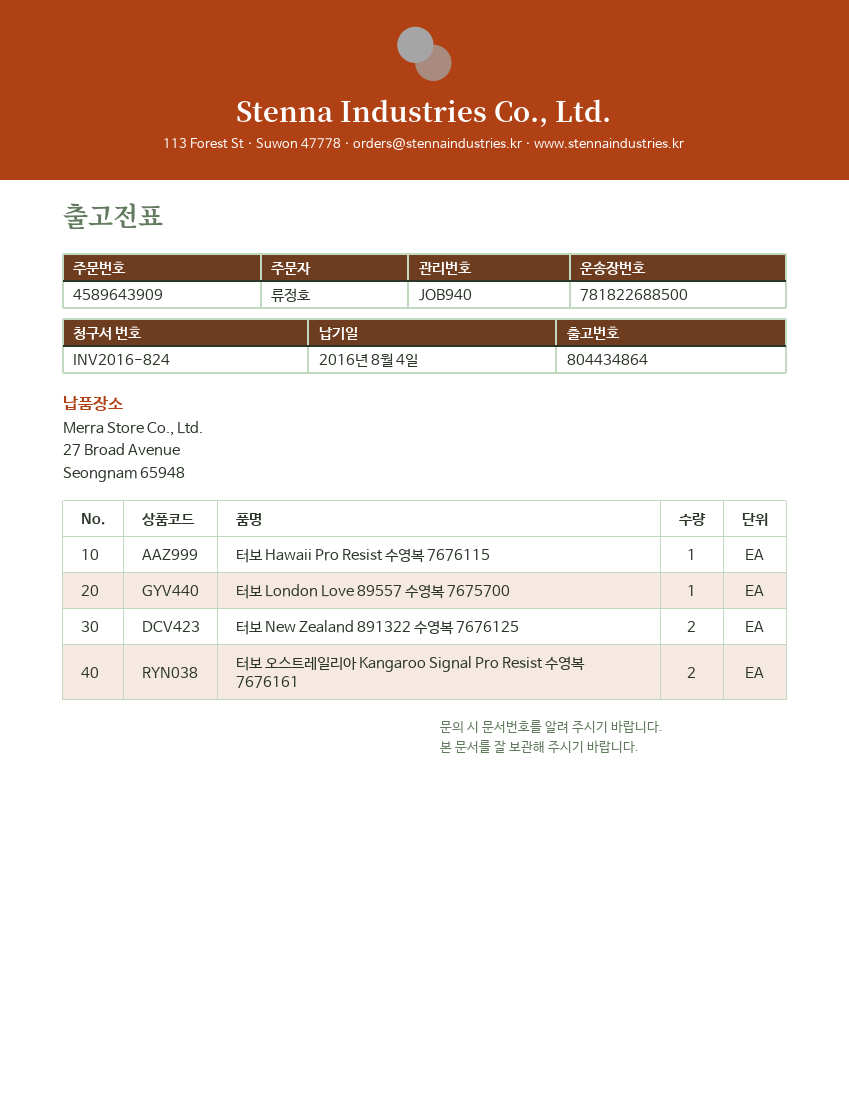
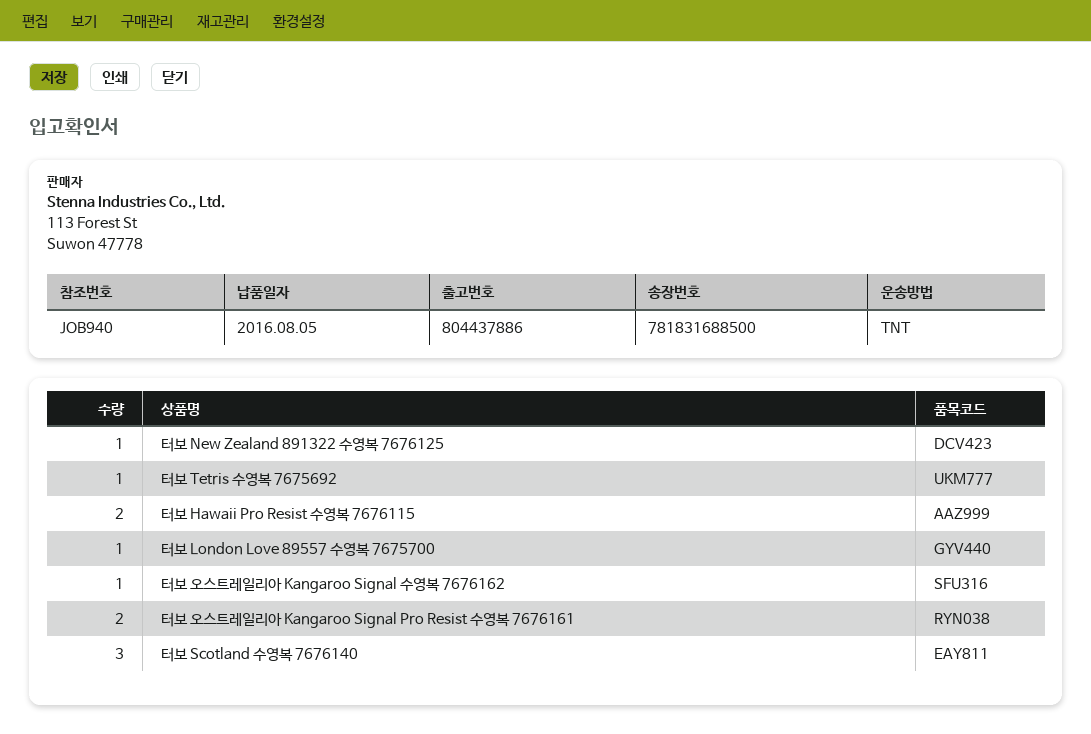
delivery note number: 804434864 -> 804437886
delivery date: 2016-08-04 -> 2016-08-05
tracking number: 781822688500 -> 781831688500
터보 Hawaii Pro Resist 수영복 7676115: 1 -> 2
터보 New Zealand 891322 수영복 7676125: 2 -> 1
터보 Tetris 수영복 7675692: none -> 1
터보 오스트레일리아 Kangaroo Signal 수영복 7676162: none -> 1
터보 Scotland 수영복 7676140: none -> 3

